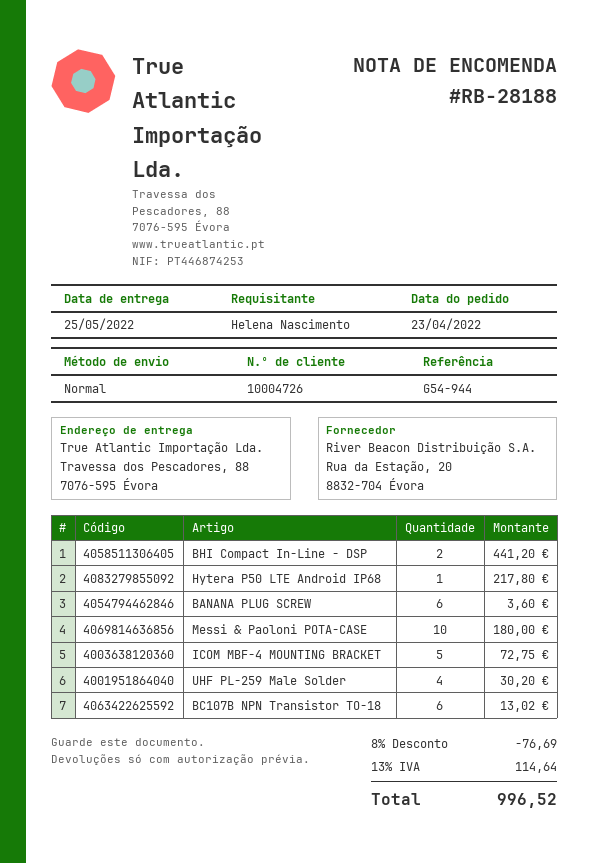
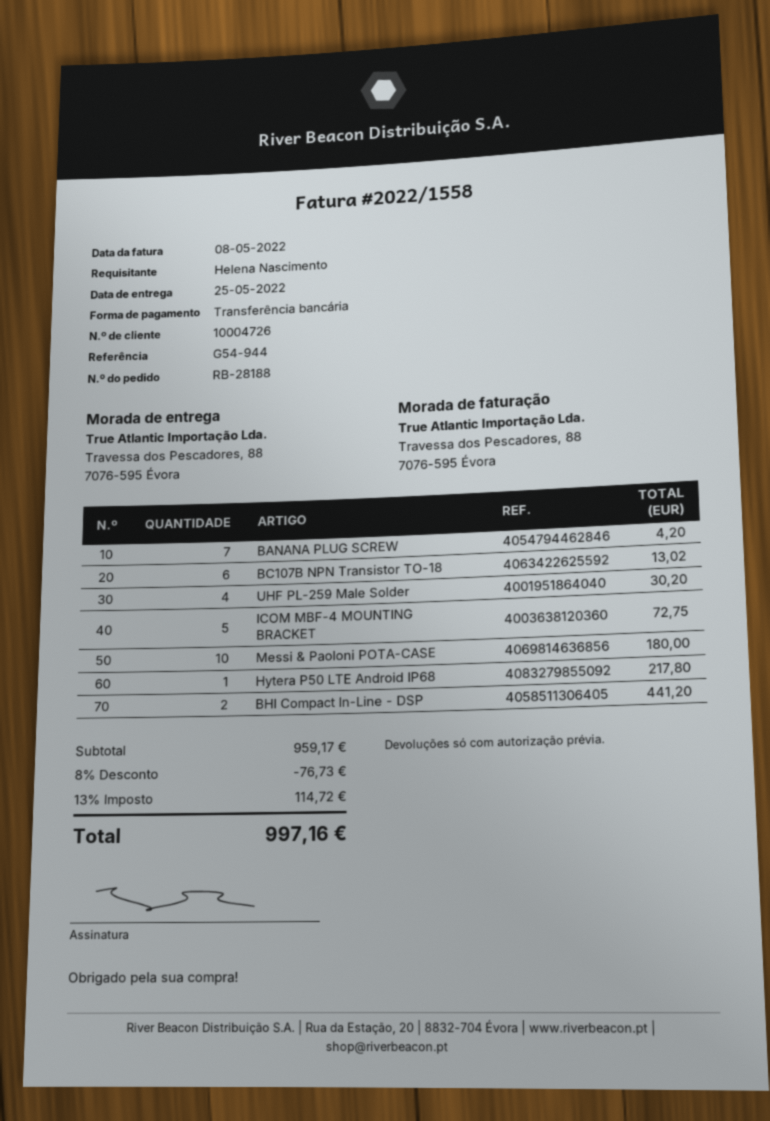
BANANA PLUG SCREW: 6 for 3.60 -> 7 for 4.20
discount: 8% = 76.69 -> 8% = 76.73
tax: 13% = 114.64 -> 13% = 114.72
total: 996.52 -> 997.16

